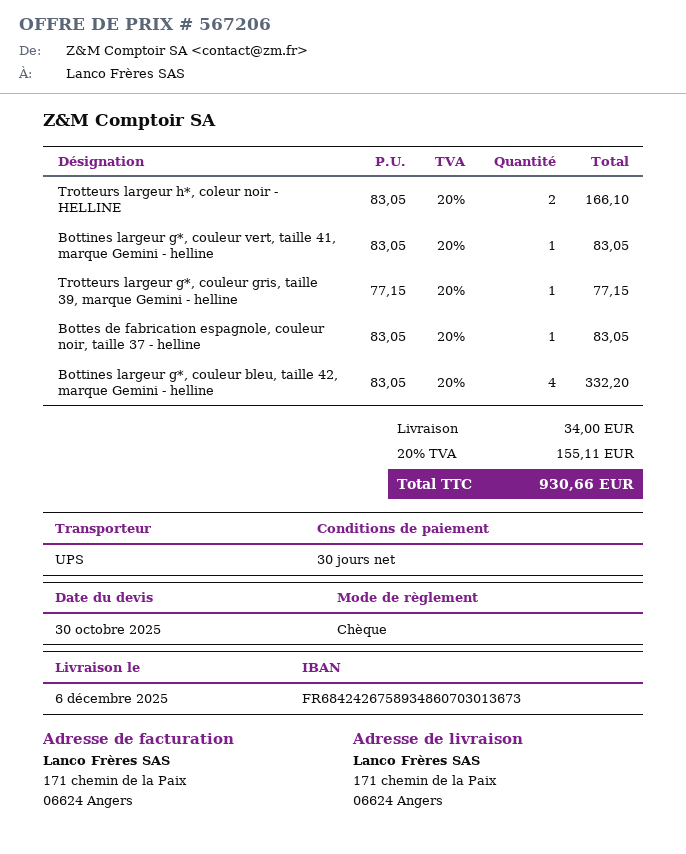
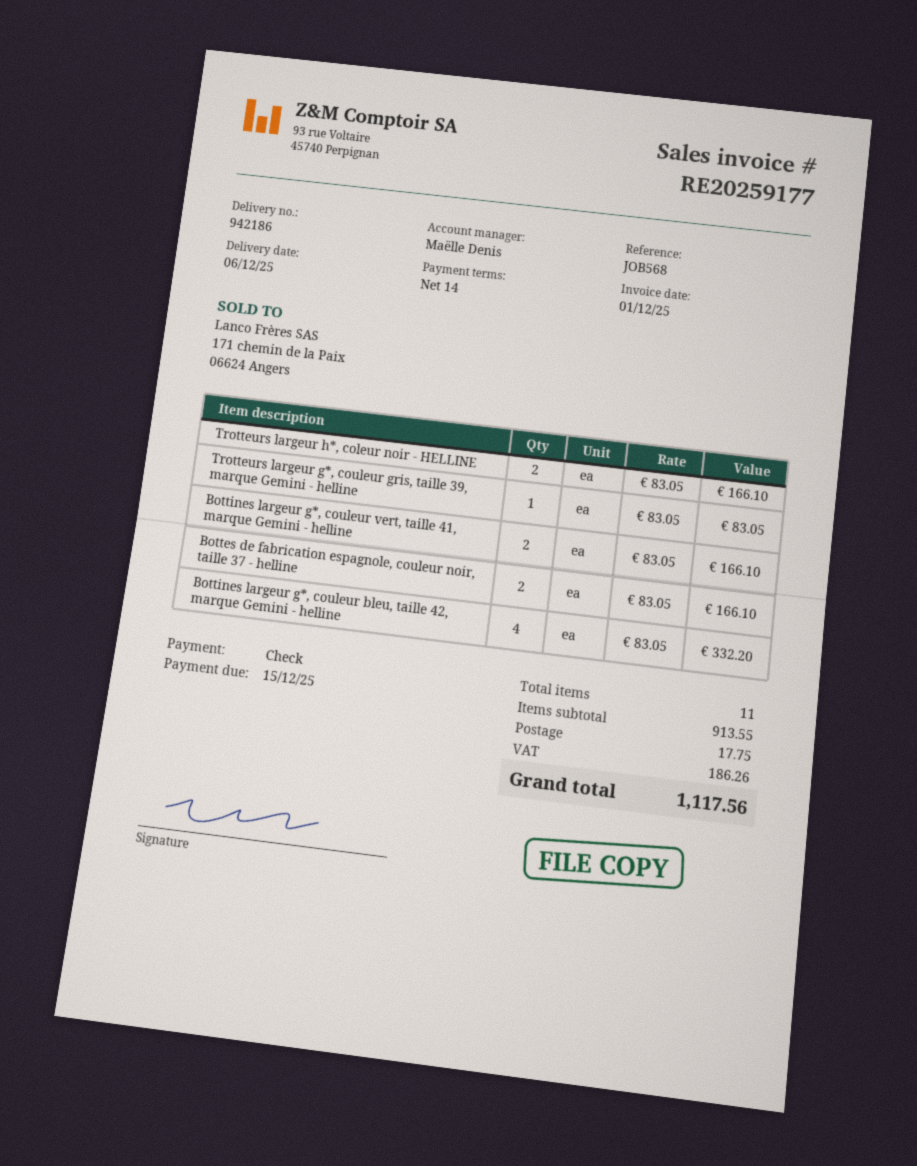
payment terms: 30 days -> 14 days
Bottines largeur g*, couleur vert, taille 41, marque Gemini - helline: 1 x 83.05 = 83.05 -> 2 x 83.05 = 166.10
Trotteurs largeur g*, couleur gris, taille 39, marque Gemini - helline: 1 x 77.15 = 77.15 -> 1 x 83.05 = 83.05
Bottes de fabrication espagnole, couleur noir, taille 37 - helline: 1 x 83.05 = 83.05 -> 2 x 83.05 = 166.10
shipping: 34.00 -> 17.75
tax: 155.11 -> 186.26
total: 930.66 -> 1117.56

